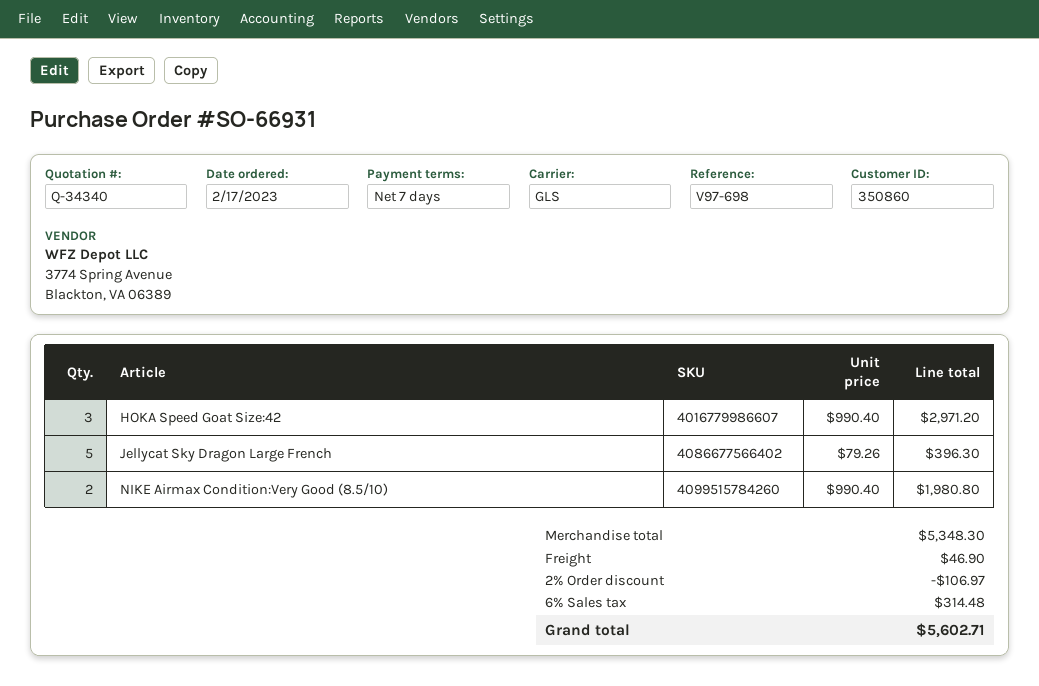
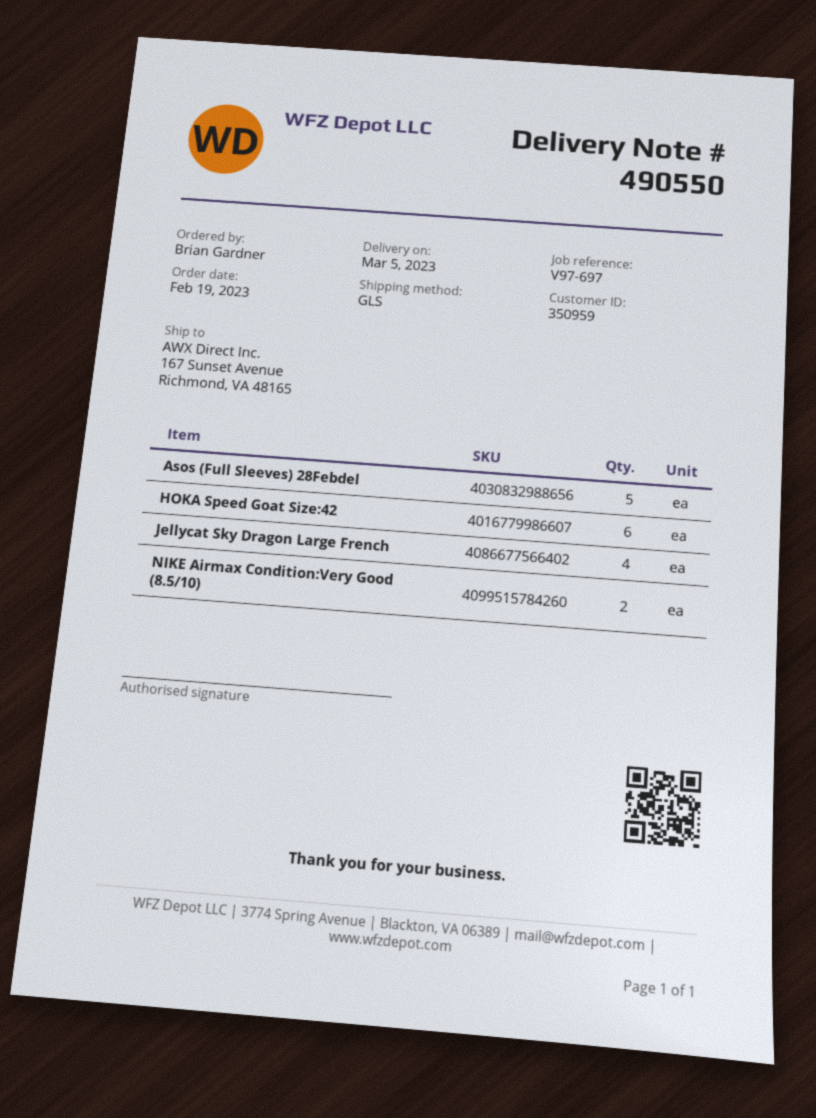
order date: 2023-02-17 -> 2023-02-19
customer number: 350860 -> 350959
reference: V97-698 -> V97-697
HOKA Speed Goat Size:42: 3 -> 6
Jellycat Sky Dragon Large French: 5 -> 4
Asos (Full Sleeves) 28Febdel: none -> 5

